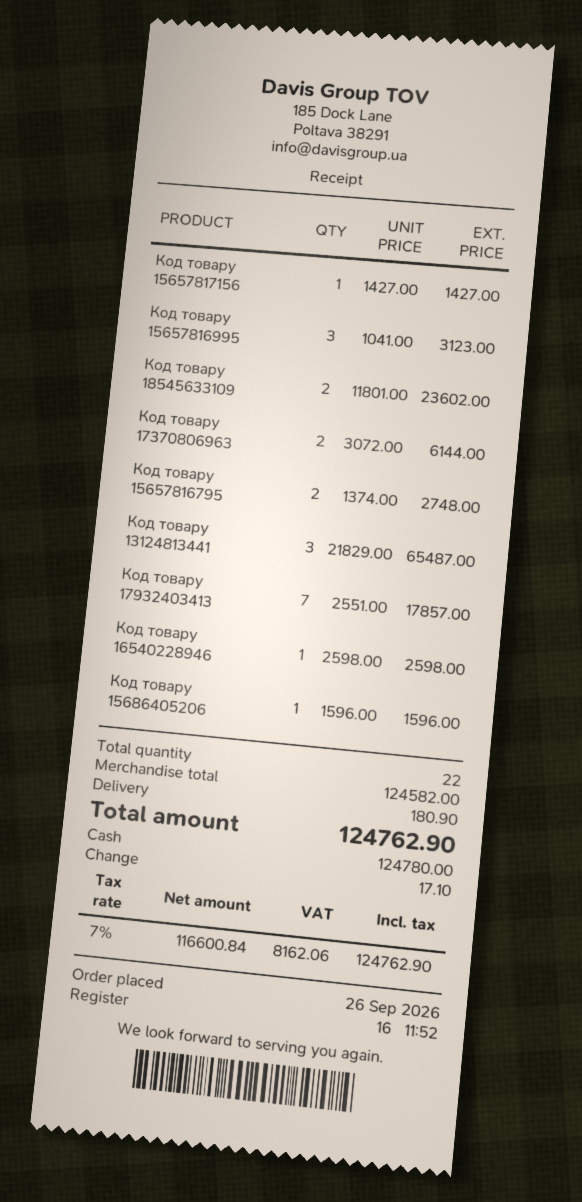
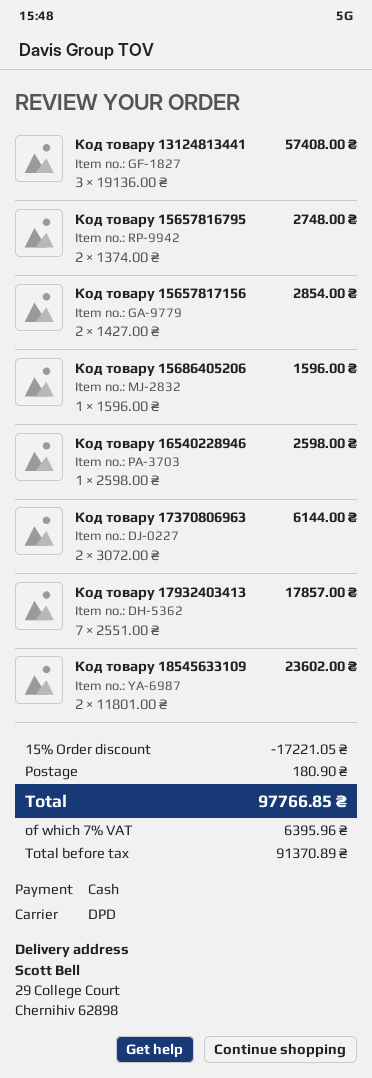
Код товару 15657817156: 1 x 1427.00 = 1427.00 -> 2 x 1427.00 = 2854.00
Код товару 15657816995: 3 x 1041.00 = 3123.00 -> none
Код товару 13124813441: 3 x 21829.00 = 65487.00 -> 3 x 19136.00 = 57408.00
discount: none -> 15% = 17221.05
net: 116600.84 -> 91370.89
tax: 7% = 8162.06 -> 7% = 6395.96
total: 124762.90 -> 97766.85

